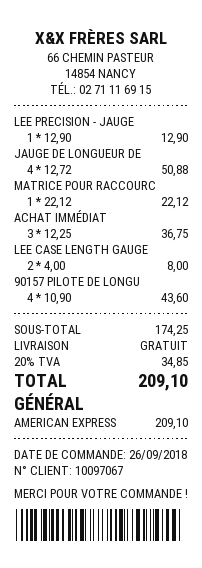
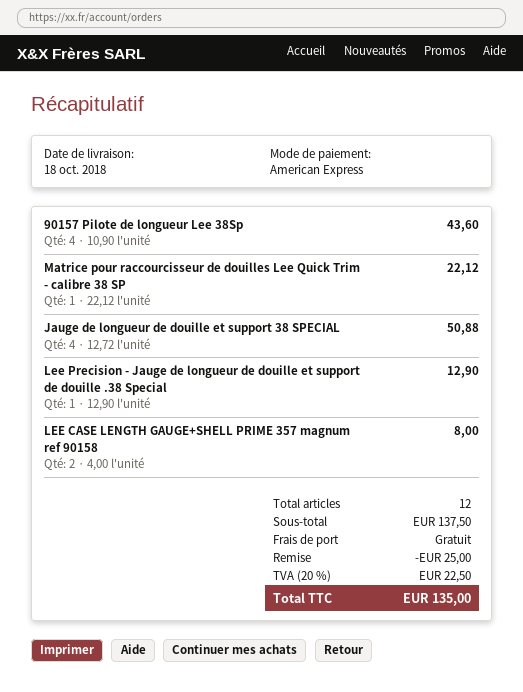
ACHAT IMMÉDIAT: 3 x 12.25 = 36.75 -> none
subtotal: 174.25 -> 137.50
discount: none -> 25.00
tax: 20% = 34.85 -> 20% = 22.50
total: 209.10 -> 135.00

